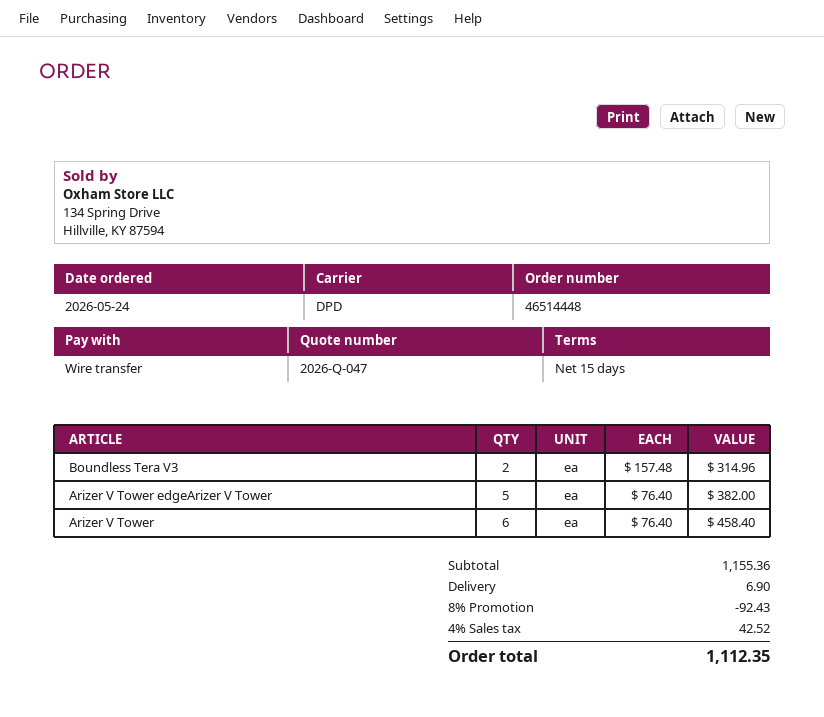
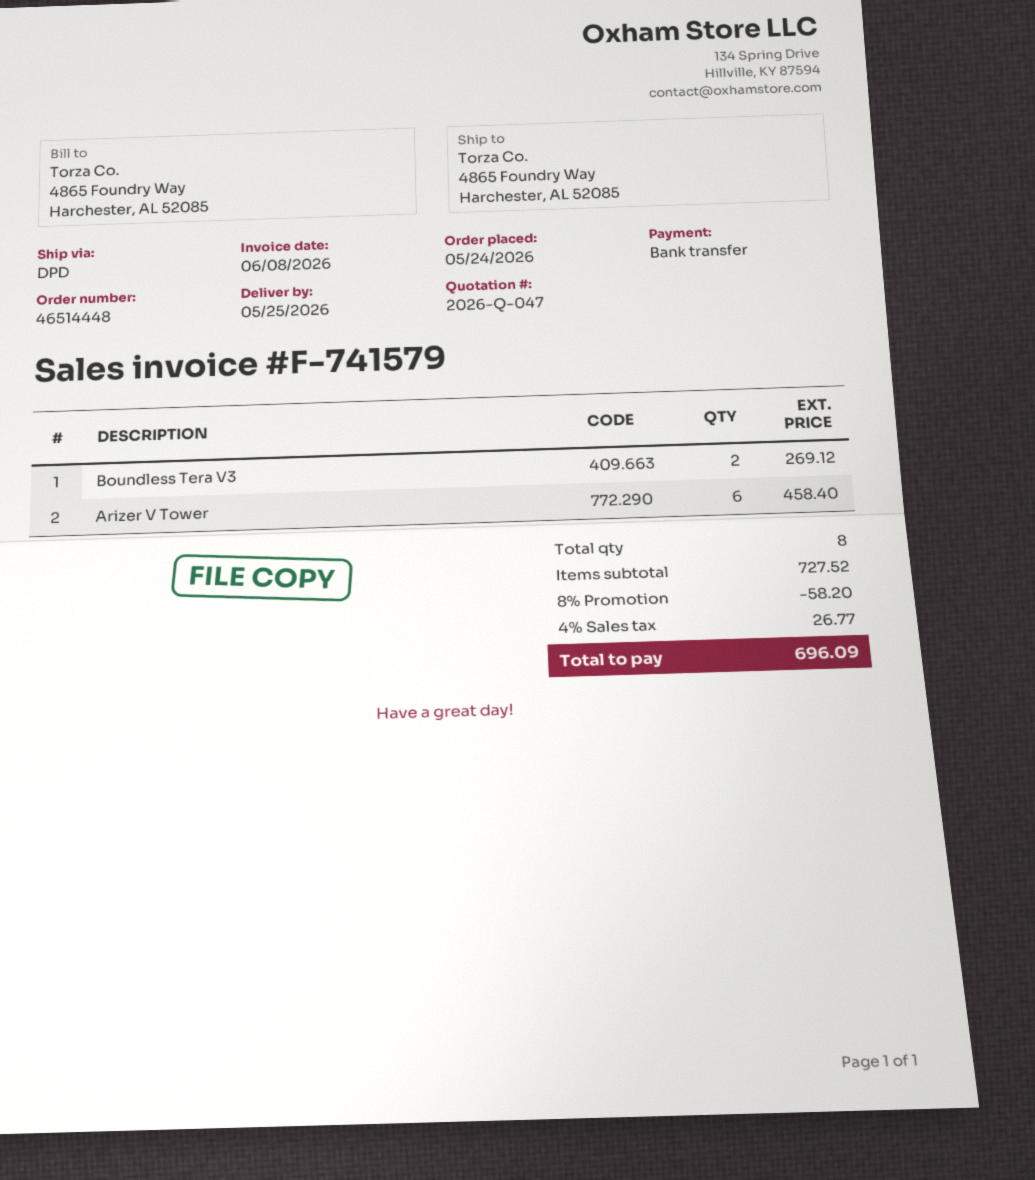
Boundless Tera V3: 2 for 314.96 -> 2 for 269.12
Arizer V Tower edgeArizer V Tower: 5 for 382.00 -> none
subtotal: 1155.36 -> 727.52
discount: 8% = 92.43 -> 8% = 58.20
shipping: 6.90 -> none
tax: 4% = 42.52 -> 4% = 26.77
total: 1112.35 -> 696.09

